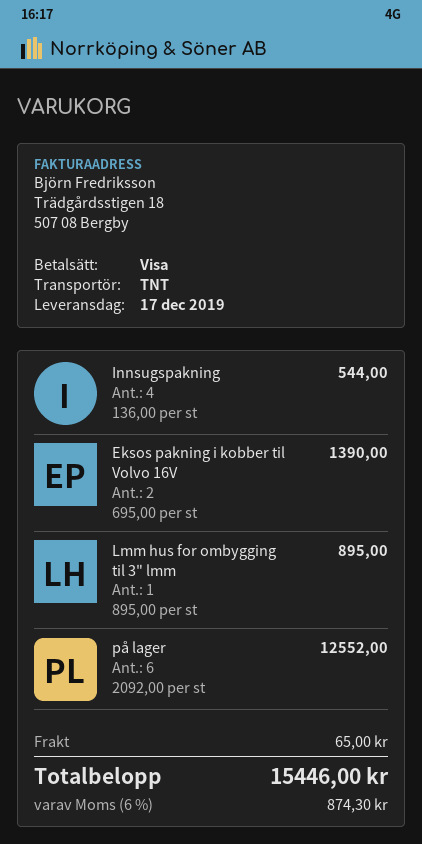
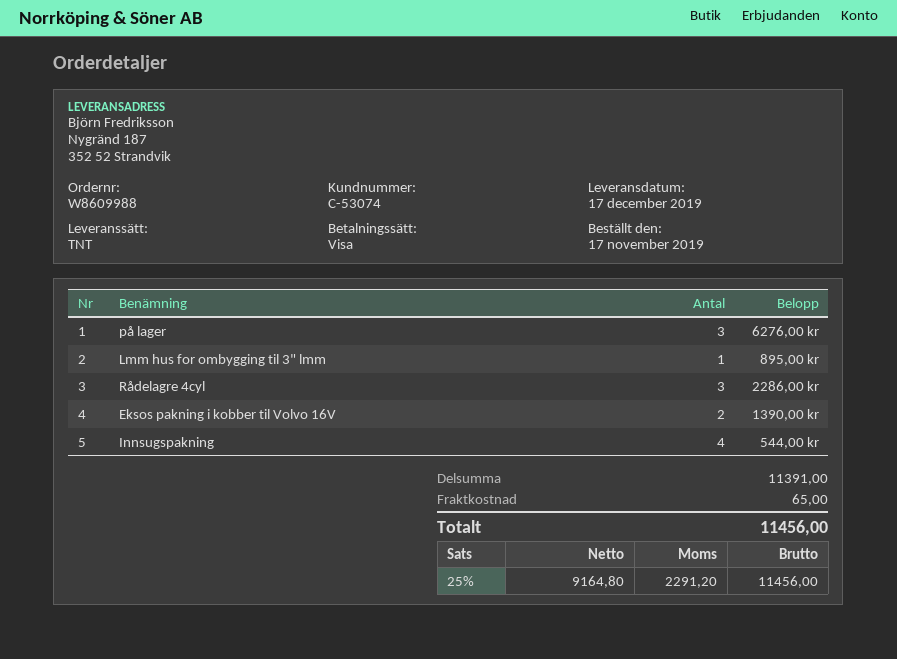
på lager: 6 for 12552.00 -> 3 for 6276.00
Rådelagre 4cyl: none -> 3 for 2286.00
tax: 6% = 874.30 -> 25% = 2291.20
total: 15446.00 -> 11456.00

